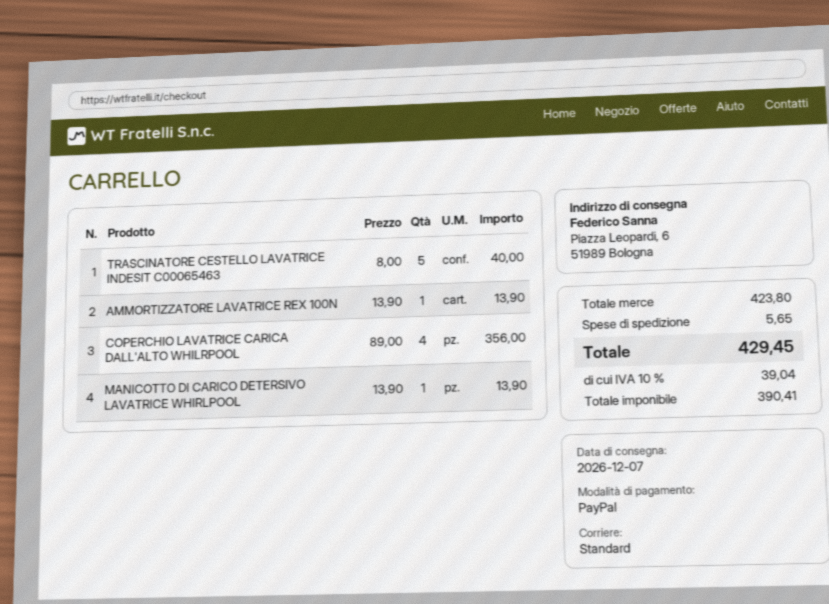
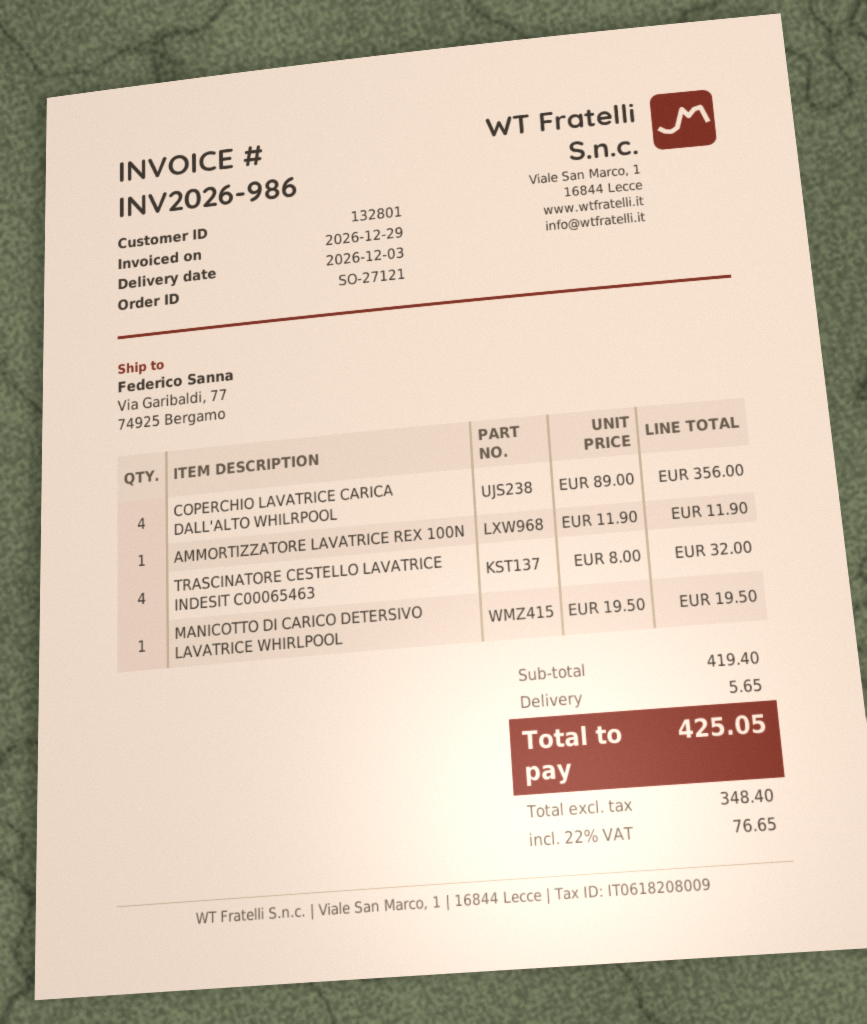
delivery date: 2026-12-07 -> 2026-12-03
ship to: Piazza Leopardi, 6, 51989 Bologna -> Via Garibaldi, 77, 74925 Bergamo
TRASCINATORE CESTELLO LAVATRICE INDESIT C00065463: 5 x 8.00 = 40.00 -> 4 x 8.00 = 32.00
AMMORTIZZATORE LAVATRICE REX 100N: 1 x 13.90 = 13.90 -> 1 x 11.90 = 11.90
MANICOTTO DI CARICO DETERSIVO LAVATRICE WHIRLPOOL: 1 x 13.90 = 13.90 -> 1 x 19.50 = 19.50
subtotal: 423.80 -> 419.40
net: 390.41 -> 348.40
tax: 10% = 39.04 -> 22% = 76.65
total: 429.45 -> 425.05

